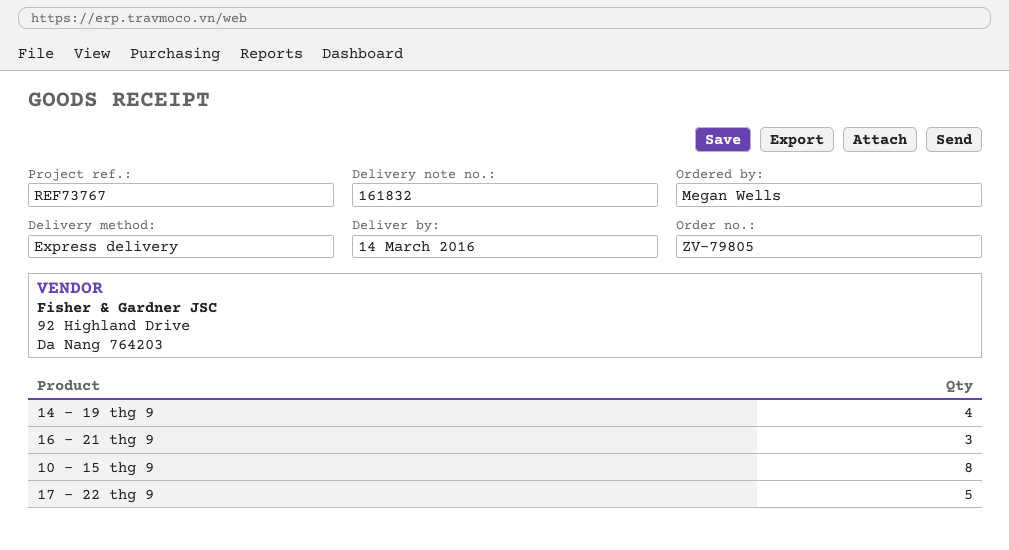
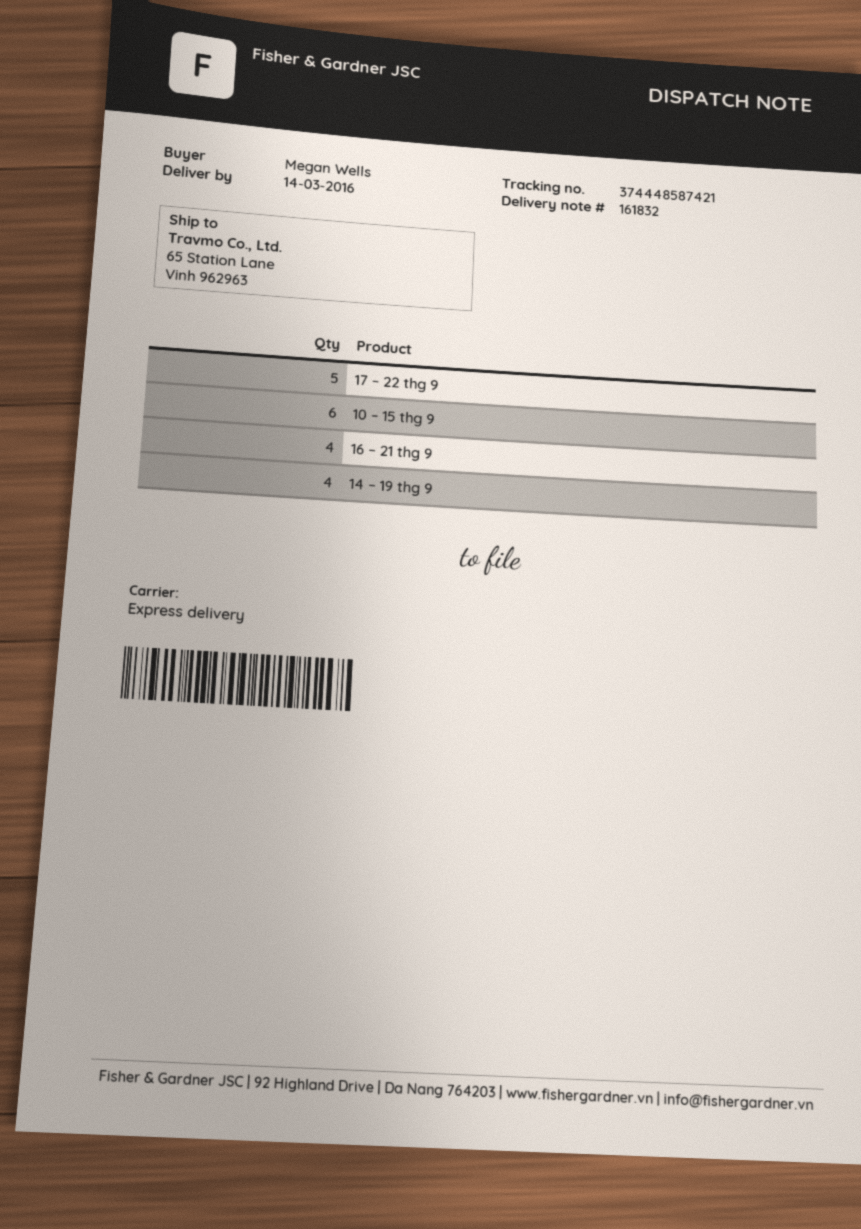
16 – 21 thg 9: 3 -> 4
10 – 15 thg 9: 8 -> 6

